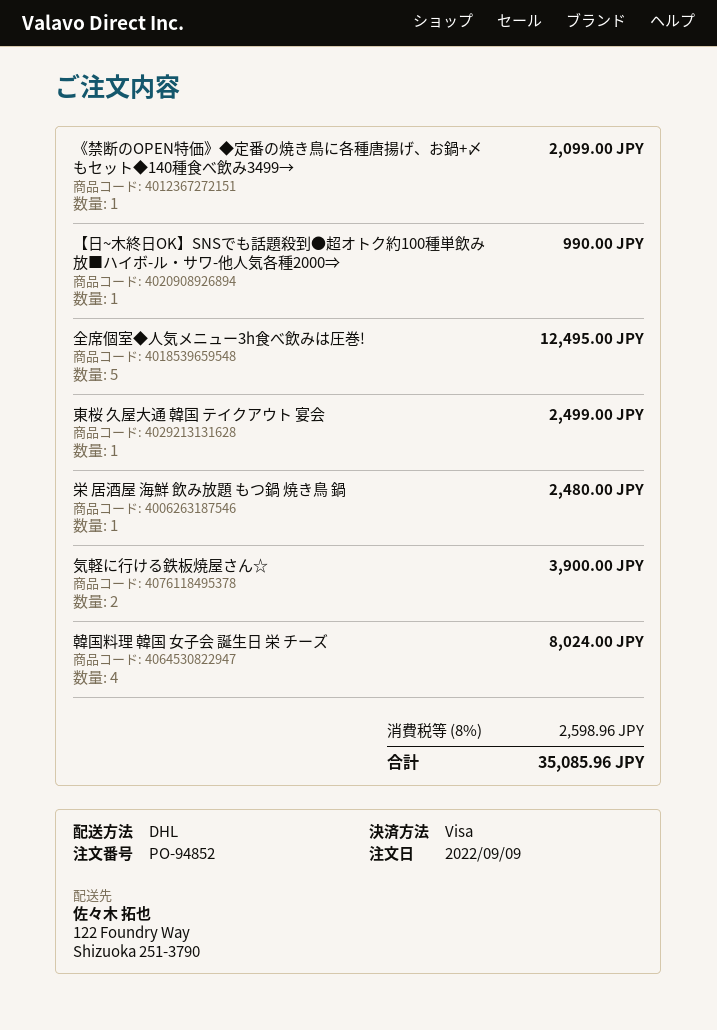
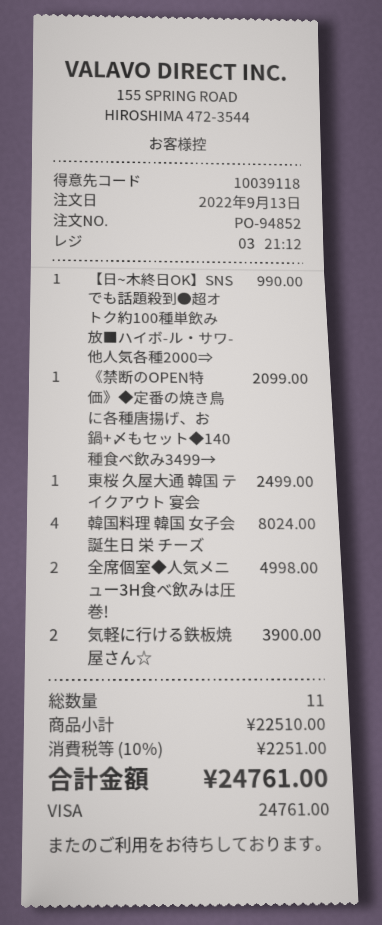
order date: 2022-09-09 -> 2022-09-13
全席個室◆人気メニュー3h食べ飲みは圧巻!: 5 for 12495.00 -> 2 for 4998.00
栄 居酒屋 海鮮 飲み放題 もつ鍋 焼き鳥 鍋: 1 for 2480.00 -> none
tax: 8% = 2598.96 -> 10% = 2251.00
total: 35085.96 -> 24761.00

